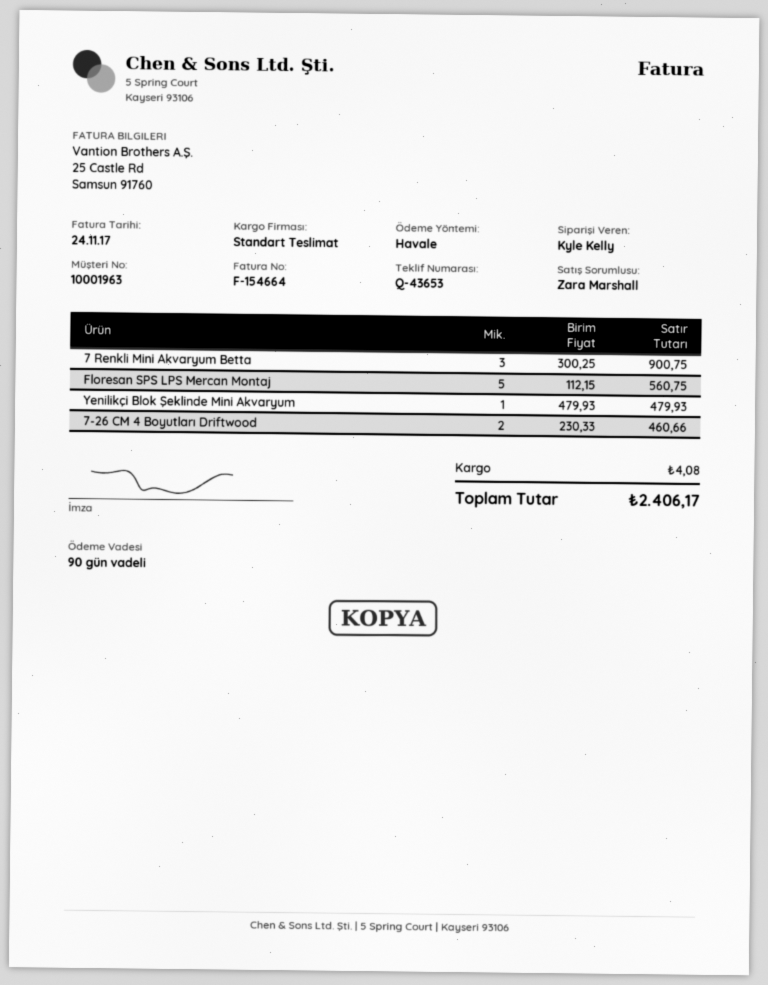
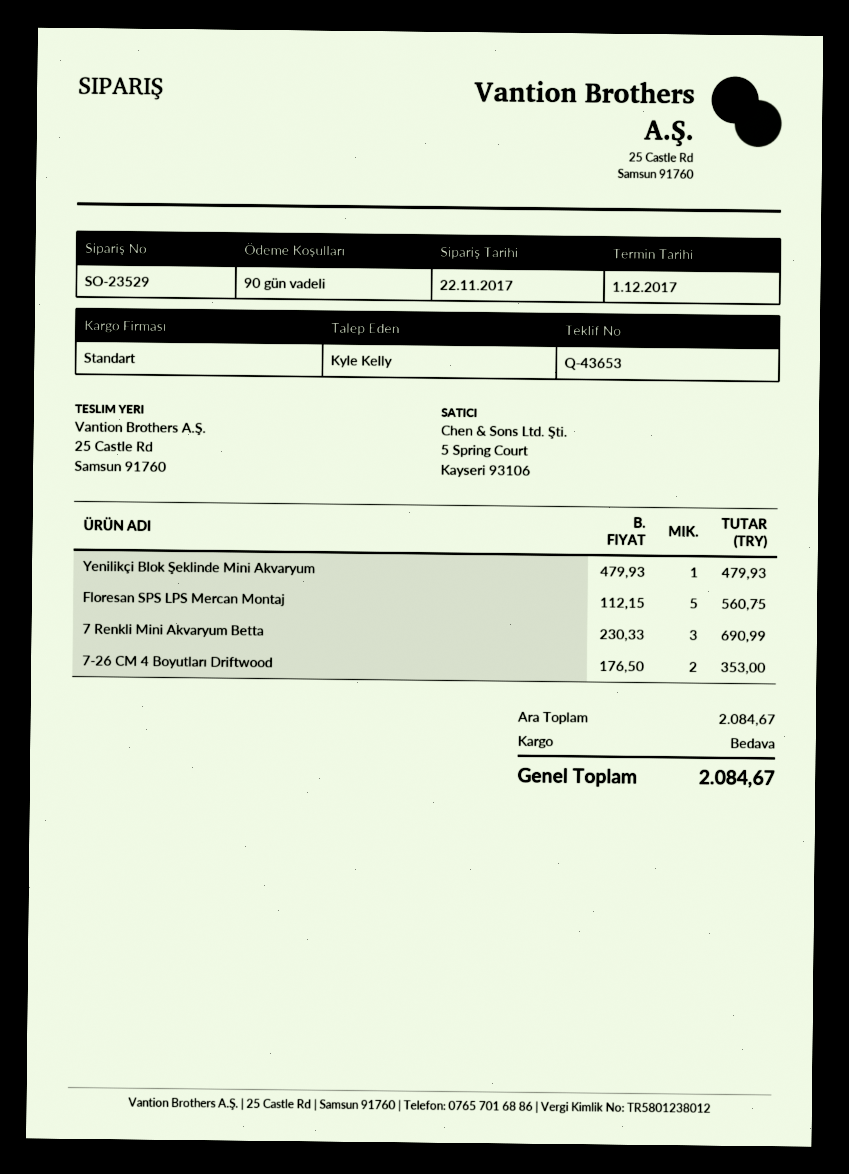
7 Renkli Mini Akvaryum Betta: 3 x 300.25 = 900.75 -> 3 x 230.33 = 690.99
7-26 CM 4 Boyutları Driftwood: 2 x 230.33 = 460.66 -> 2 x 176.50 = 353.00
shipping: 4.08 -> 0.00
total: 2406.17 -> 2084.67

